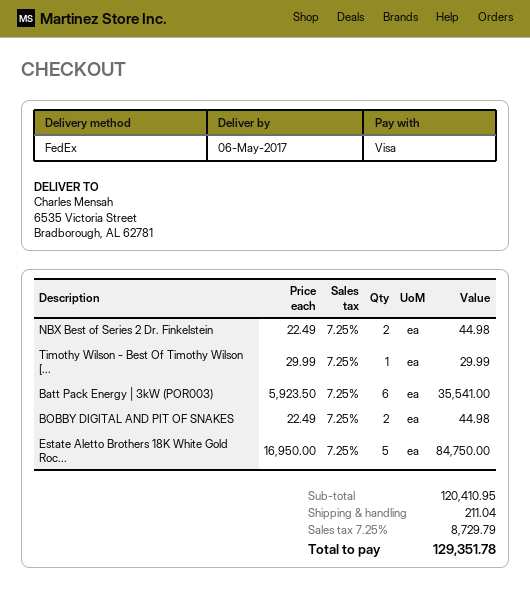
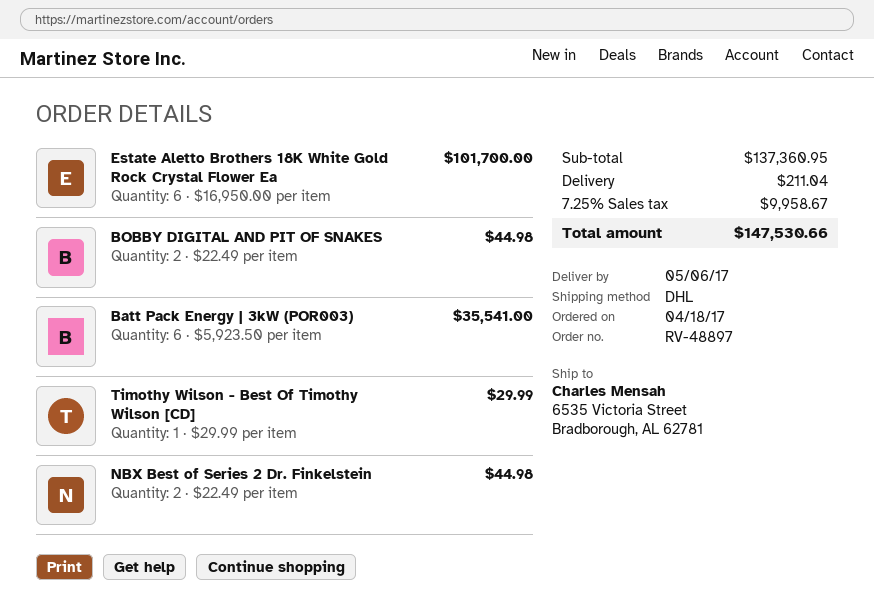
shipping method: FedEx -> DHL
Estate Aletto Brothers 18K White Gold Roc...: 5 x 16950.00 = 84750.00 -> 6 x 16950.00 = 101700.00
subtotal: 120410.95 -> 137360.95
tax: 7.25% = 8729.79 -> 7.25% = 9958.67
total: 129351.78 -> 147530.66

